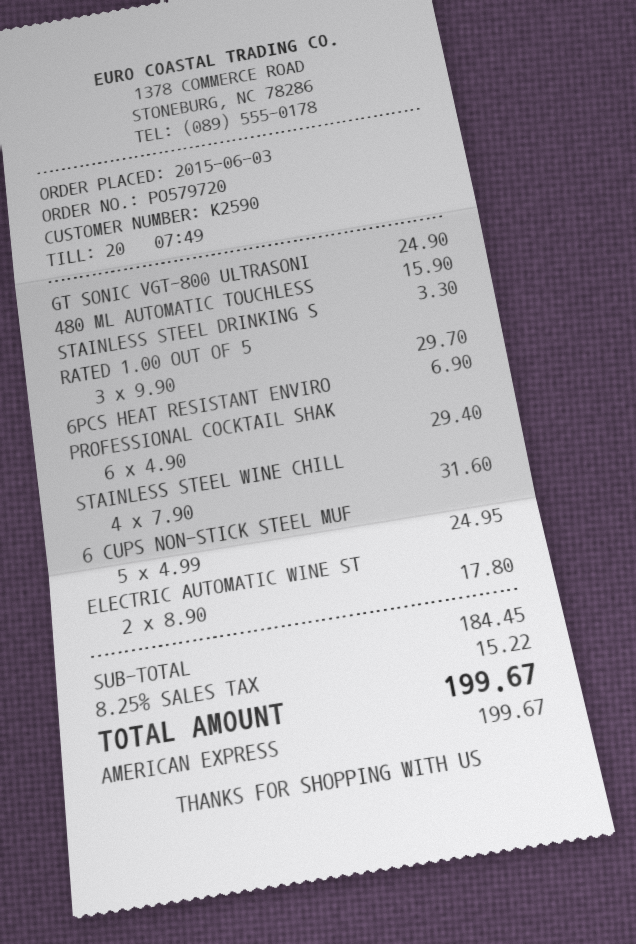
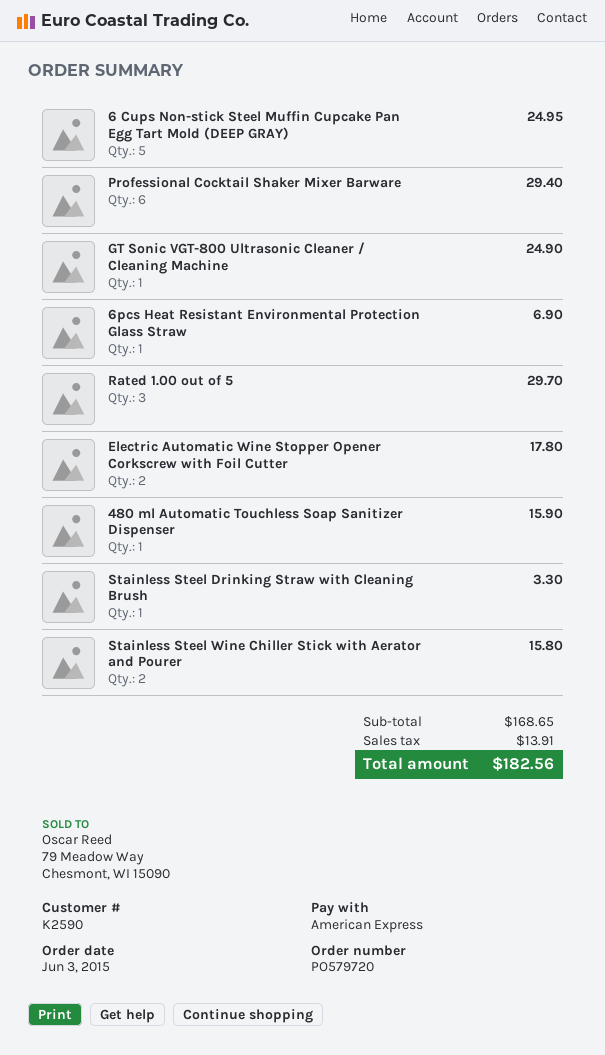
STAINLESS STEEL WINE CHILL: 4 for 31.60 -> 2 for 15.80
subtotal: 184.45 -> 168.65
tax: 15.22 -> 13.91
total: 199.67 -> 182.56

